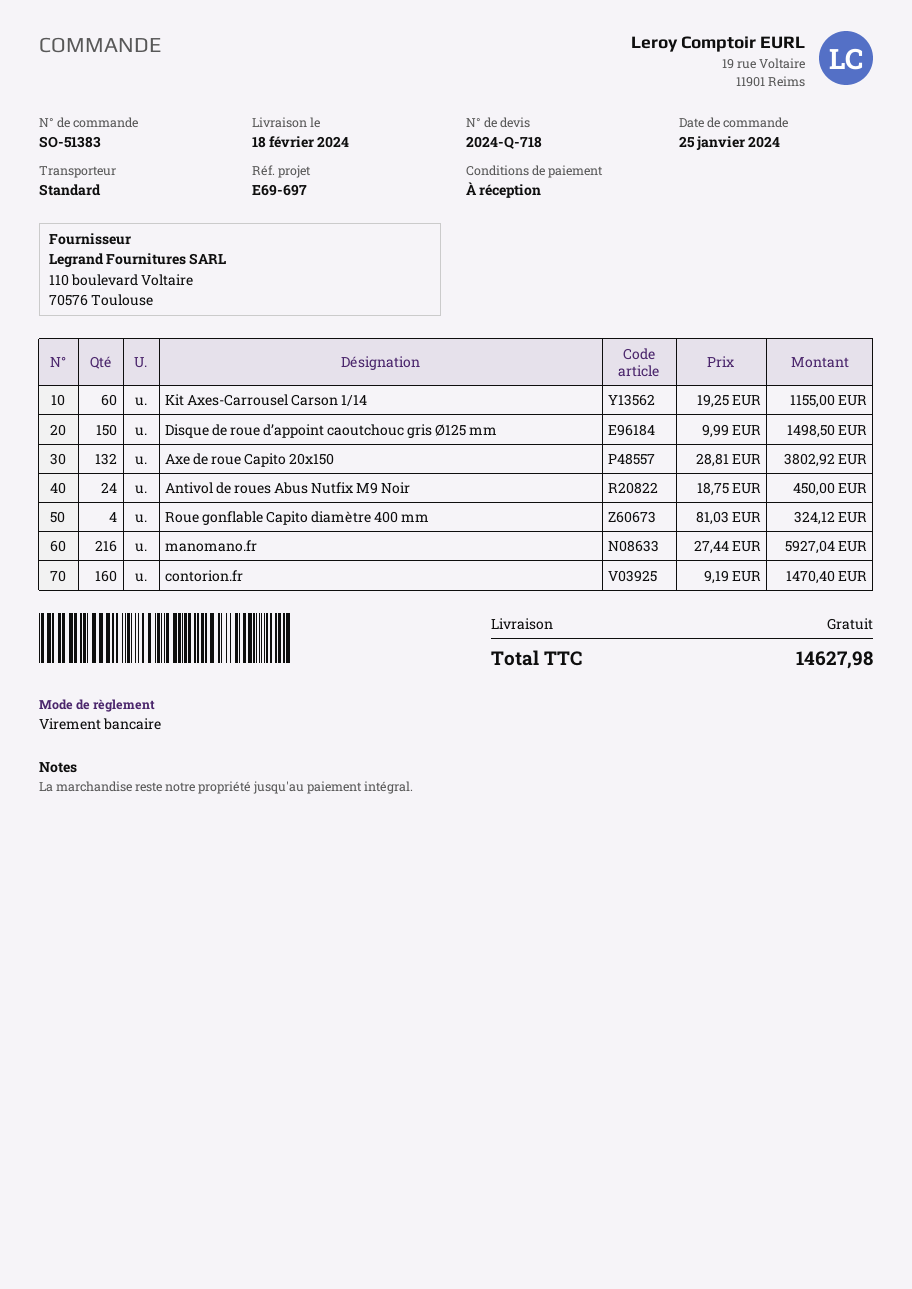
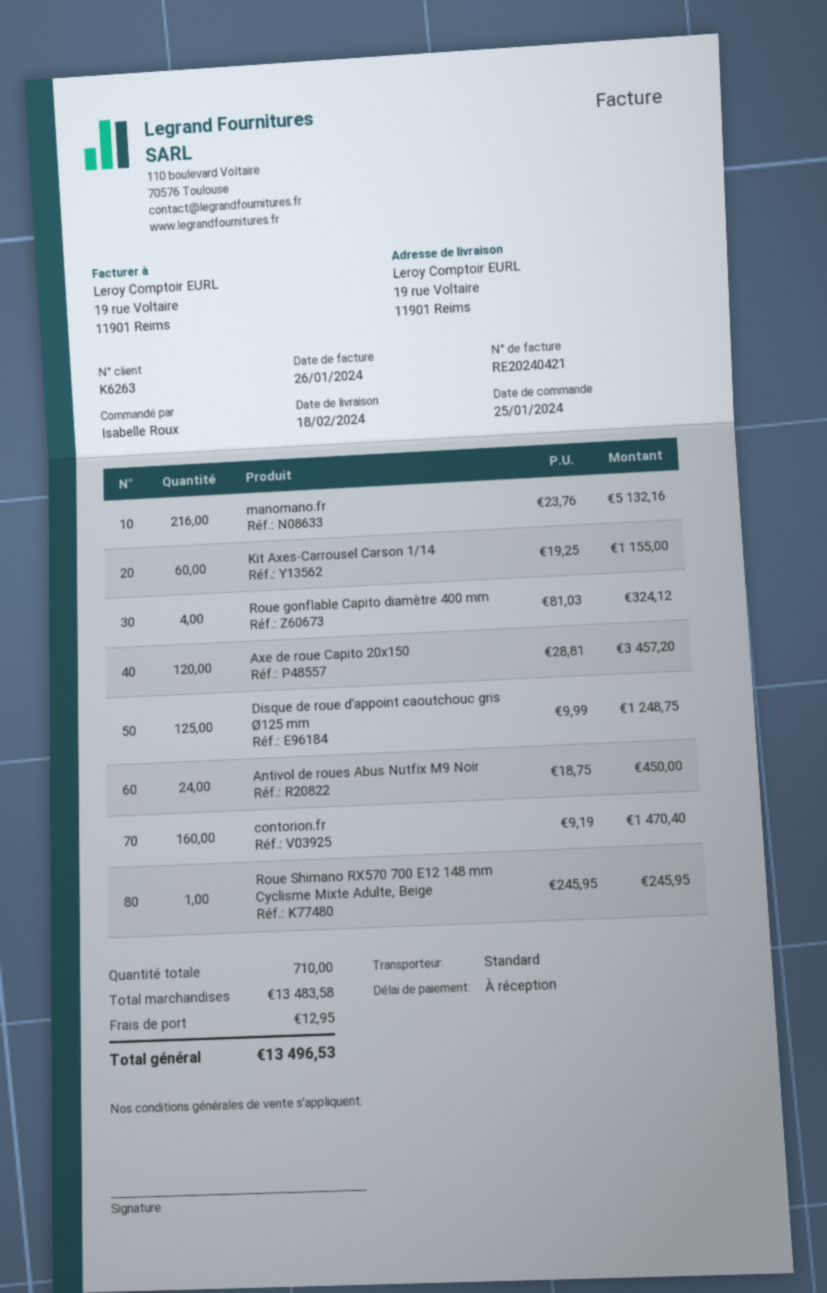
Disque de roue d’appoint caoutchouc gris Ø125 mm: 150 x 9.99 = 1498.50 -> 125 x 9.99 = 1248.75
Axe de roue Capito 20x150: 132 x 28.81 = 3802.92 -> 120 x 28.81 = 3457.20
manomano.fr: 216 x 27.44 = 5927.04 -> 216 x 23.76 = 5132.16
Roue Shimano RX570 700 E12 148 mm Cyclisme Mixte Adulte, Beige: none -> 1 x 245.95 = 245.95
shipping: 0.00 -> 12.95
total: 14627.98 -> 13496.53

